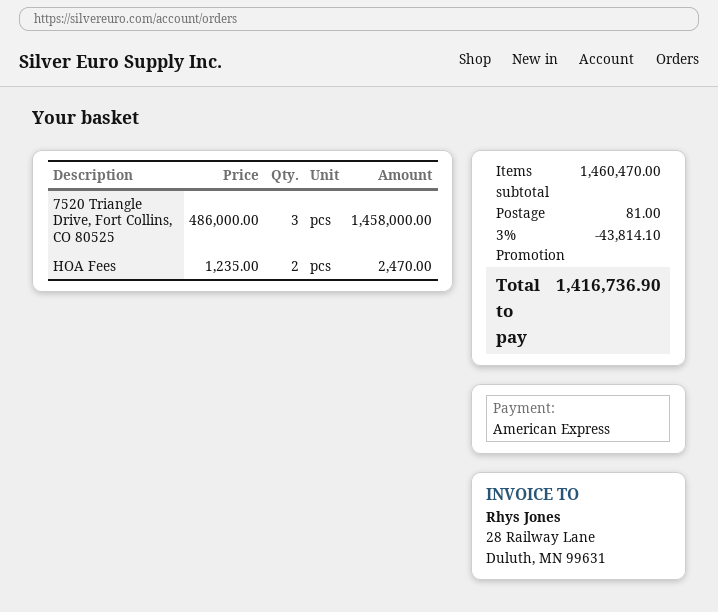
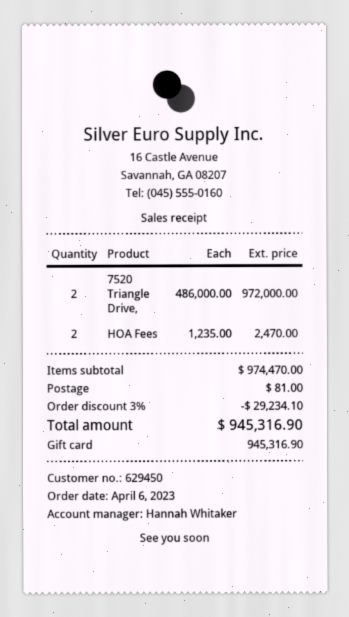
payment method: American Express -> gift card
7520 Triangle Drive, Fort Collins, CO 80525: 3 x 486000.00 = 1458000.00 -> 2 x 486000.00 = 972000.00
subtotal: 1460470.00 -> 974470.00
discount: 3% = 43814.10 -> 3% = 29234.10
total: 1416736.90 -> 945316.90

